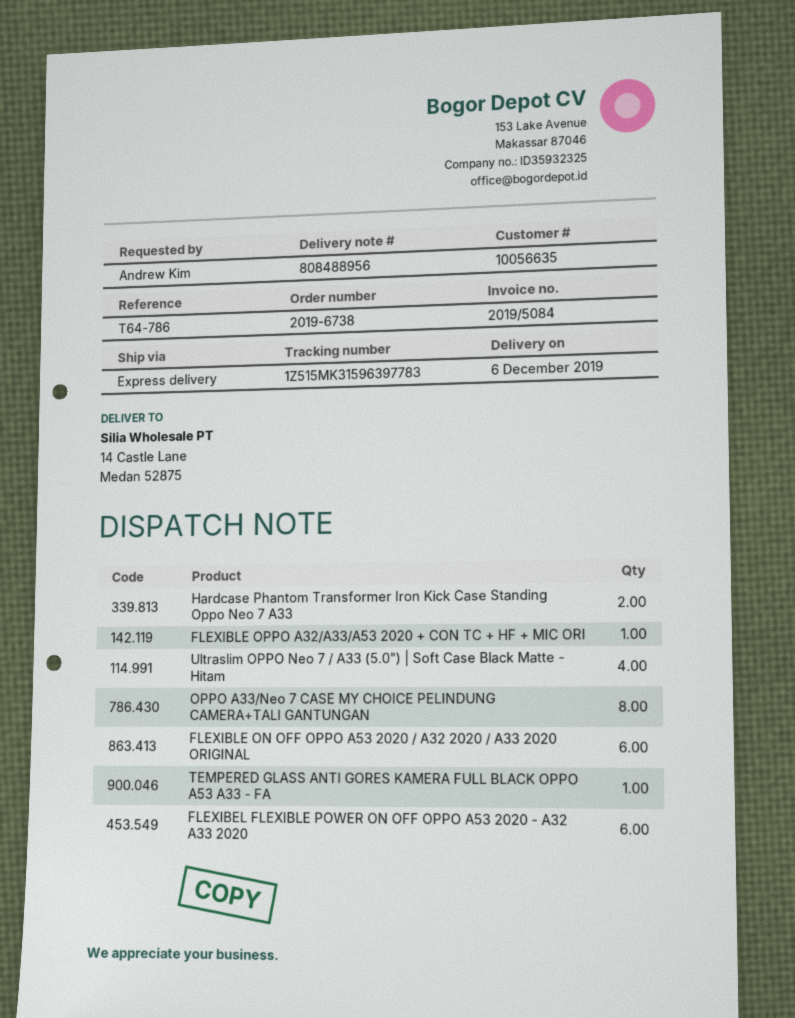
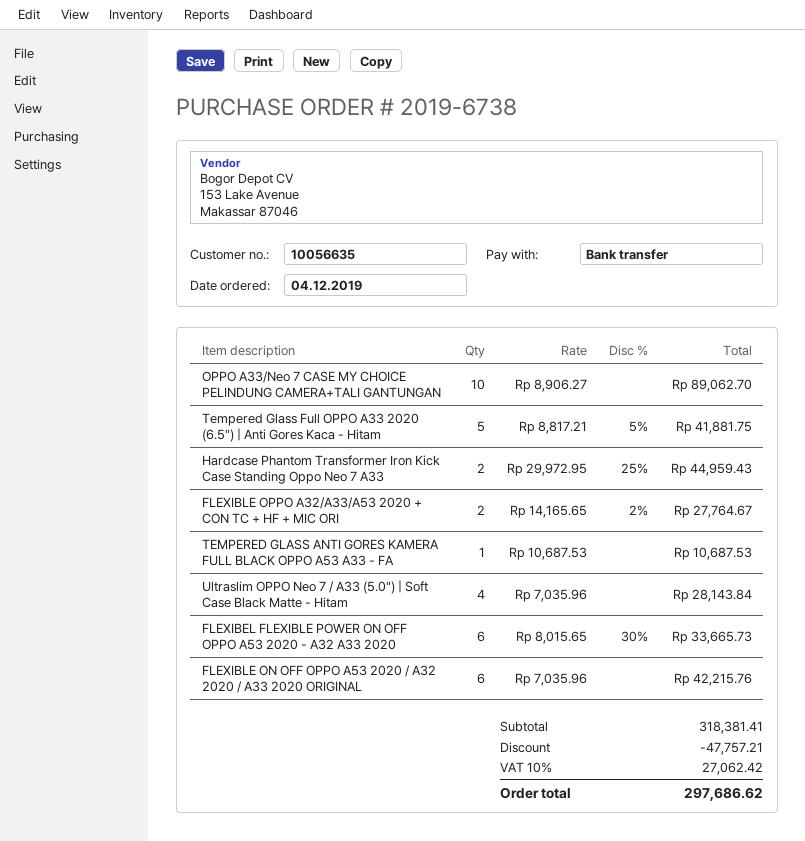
FLEXIBLE OPPO A32/A33/A53 2020 + CON TC + HF + MIC ORI: 1 -> 2
OPPO A33/Neo 7 CASE MY CHOICE PELINDUNG CAMERA+TALI GANTUNGAN: 8 -> 10
Tempered Glass Full OPPO A33 2020 (6.5") | Anti Gores Kaca - Hitam: none -> 5

